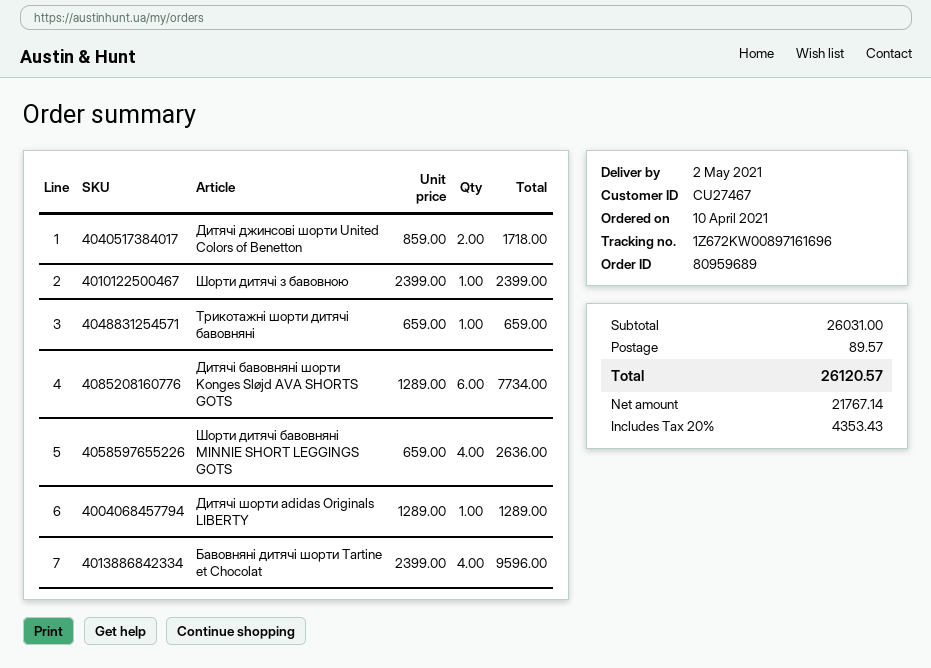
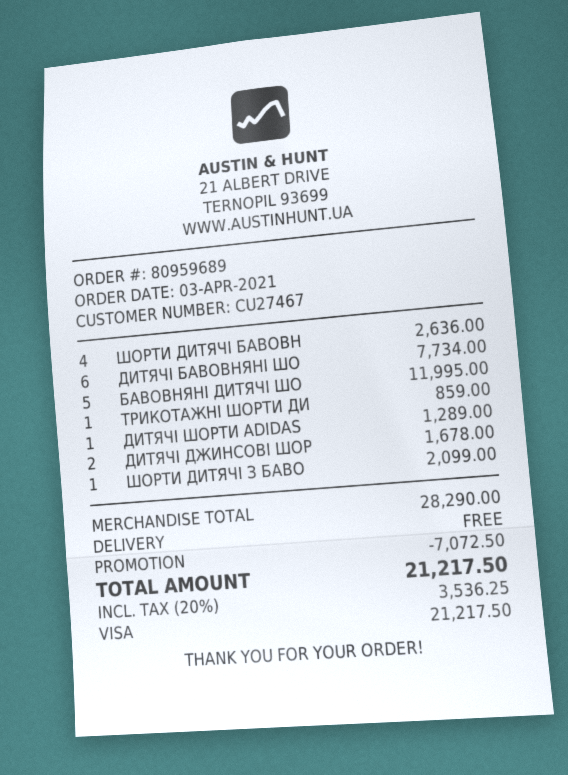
order date: 2021-04-10 -> 2021-04-03
Дитячі джинсові шорти United Colors of Benetton: 2 for 1718.00 -> 2 for 1678.00
Шорти дитячі з бавовною: 1 for 2399.00 -> 1 for 2099.00
Трикотажні шорти дитячі бавовняні: 1 for 659.00 -> 1 for 859.00
Бавовняні дитячі шорти Tartine et Chocolat: 4 for 9596.00 -> 5 for 11995.00
subtotal: 26031.00 -> 28290.00
discount: none -> 7072.50
shipping: 89.57 -> 0.00
tax: 20% = 4353.43 -> 20% = 3536.25
total: 26120.57 -> 21217.50

